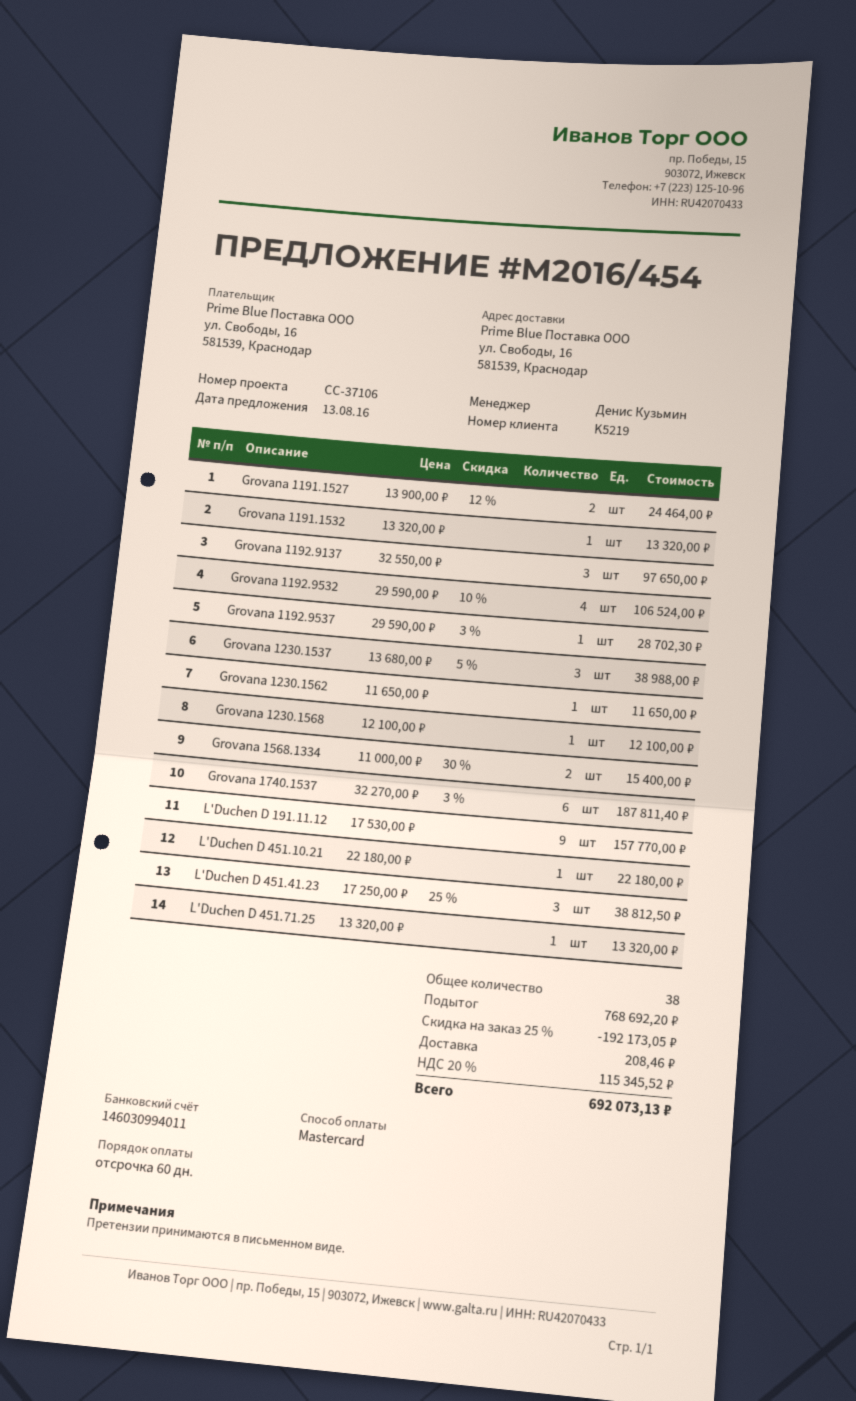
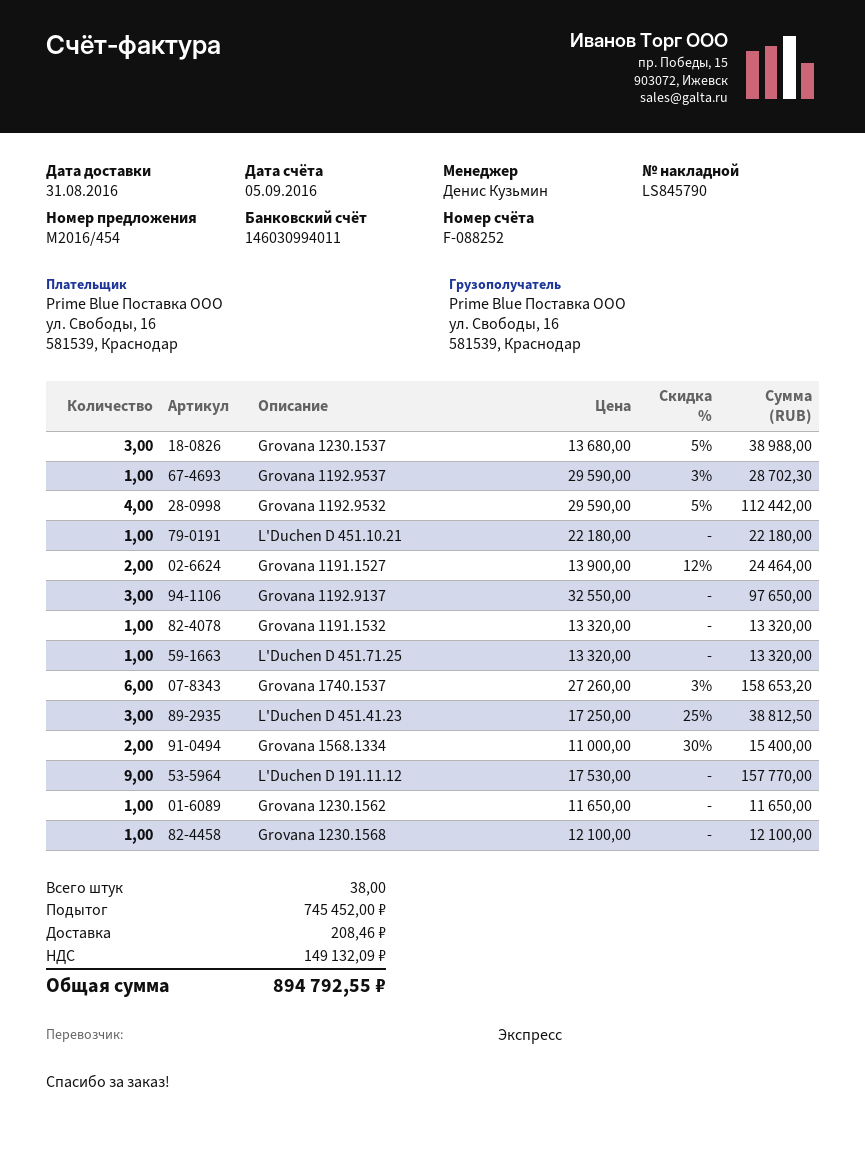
Grovana 1192.9532: 4 x 29590.00 - 10% = 106524.00 -> 4 x 29590.00 - 5% = 112442.00
Grovana 1740.1537: 6 x 32270.00 - 3% = 187811.40 -> 6 x 27260.00 - 3% = 158653.20
subtotal: 768692.20 -> 745452.00
discount: 25% = 192173.05 -> none
tax: 115345.52 -> 149132.09
total: 692073.13 -> 894792.55

